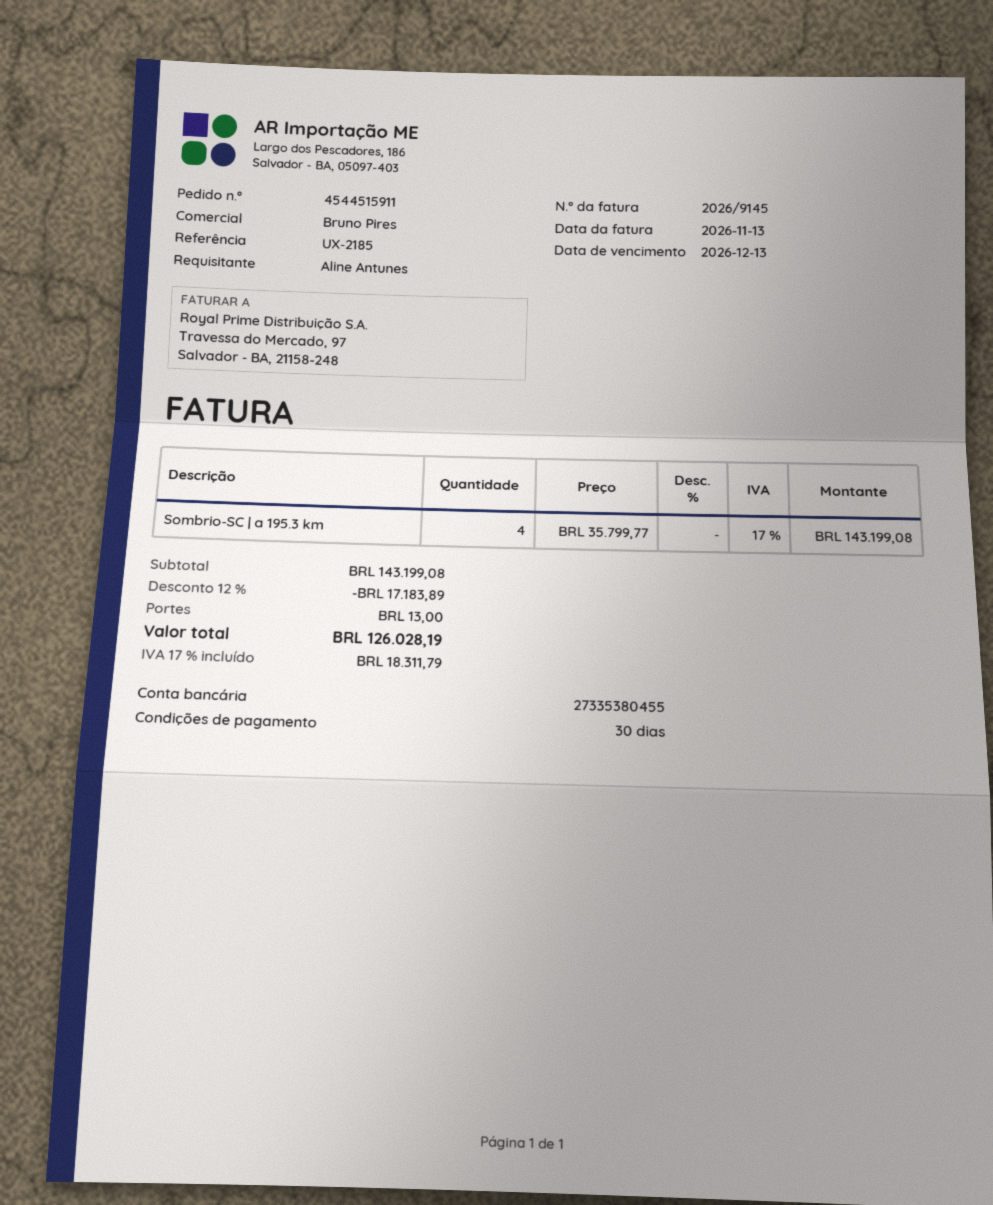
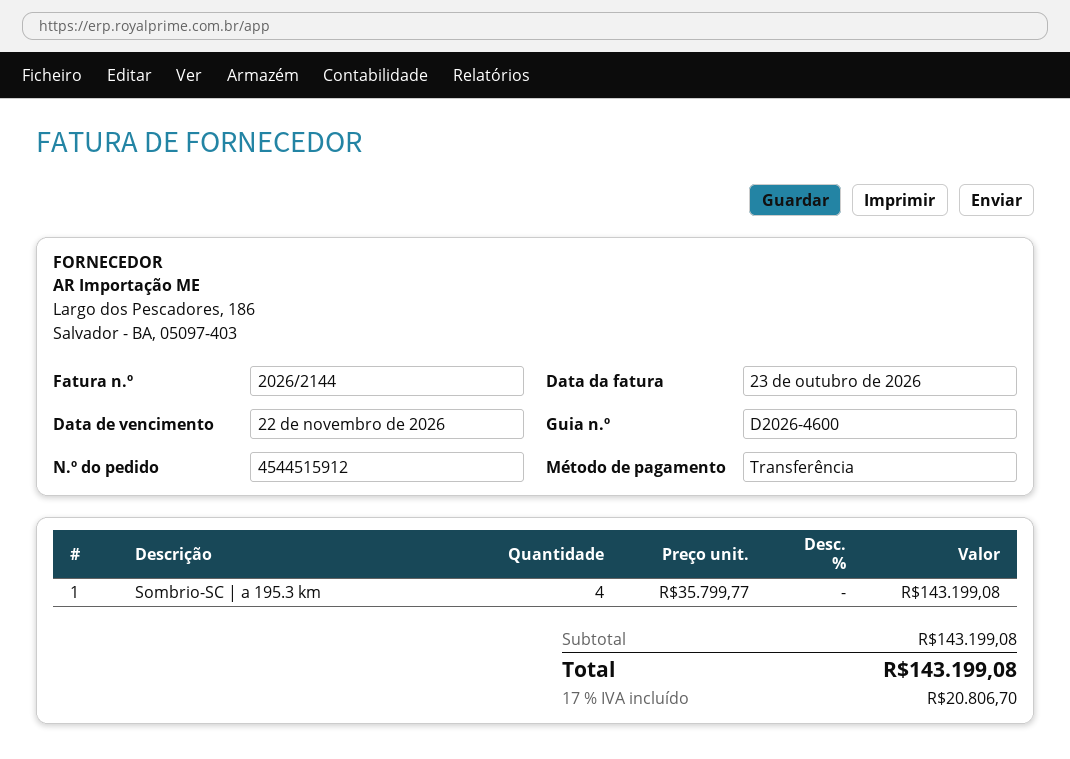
order number: 4544515911 -> 4544515912
invoice number: 2026/9145 -> 2026/2144
invoice date: 2026-11-13 -> 2026-10-23
due date: 2026-12-13 -> 2026-11-22
discount: 12% = 17183.89 -> none
shipping: 13.00 -> none
tax: 17% = 18311.79 -> 17% = 20806.70
total: 126028.19 -> 143199.08

